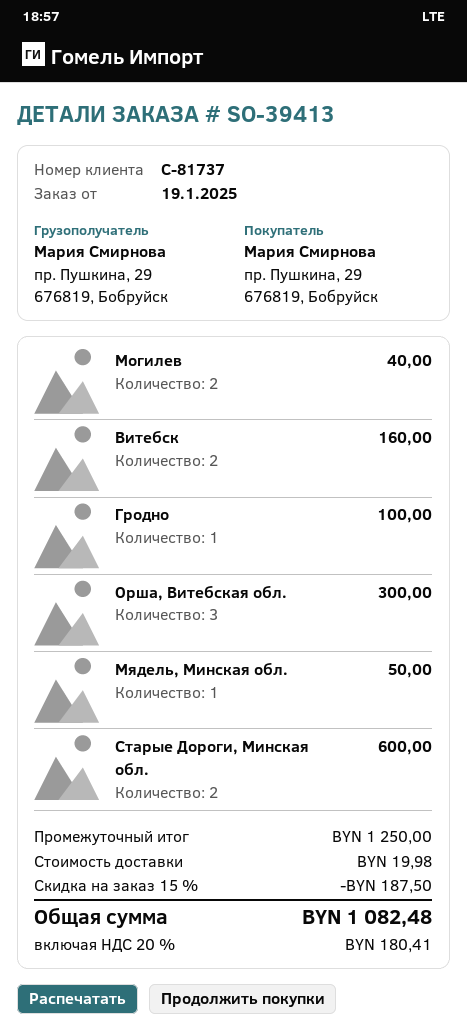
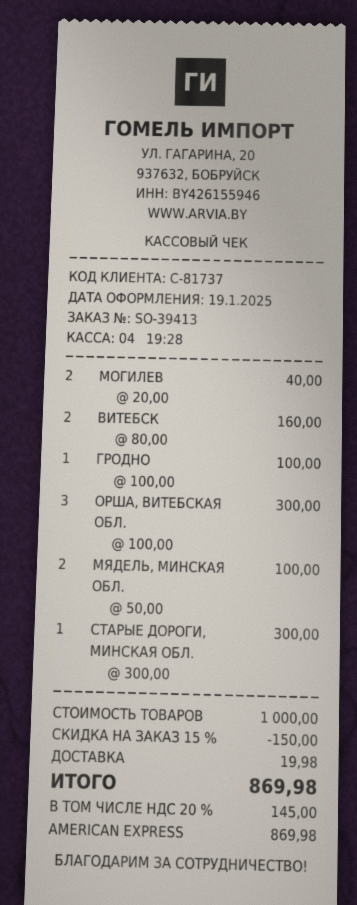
Мядель, Минская обл.: 1 for 50.00 -> 2 for 100.00
Старые Дороги, Минская обл.: 2 for 600.00 -> 1 for 300.00
subtotal: 1250.00 -> 1000.00
discount: 15% = 187.50 -> 15% = 150.00
tax: 20% = 180.41 -> 20% = 145.00
total: 1082.48 -> 869.98

